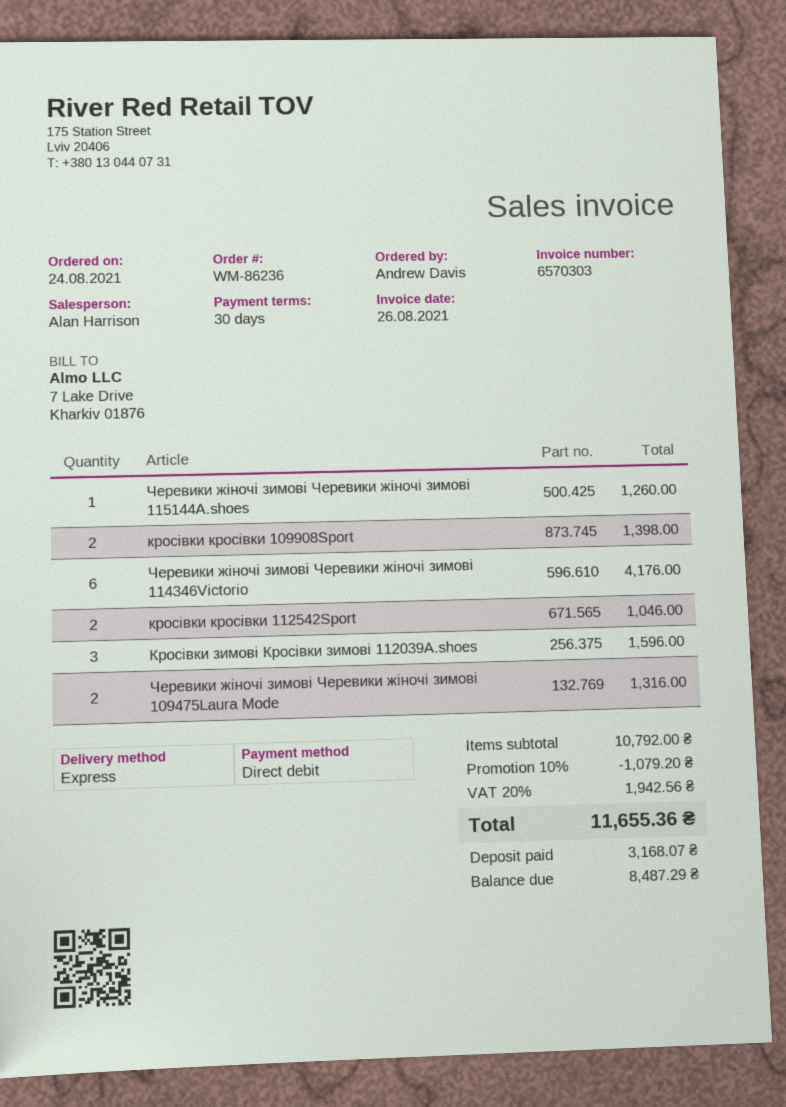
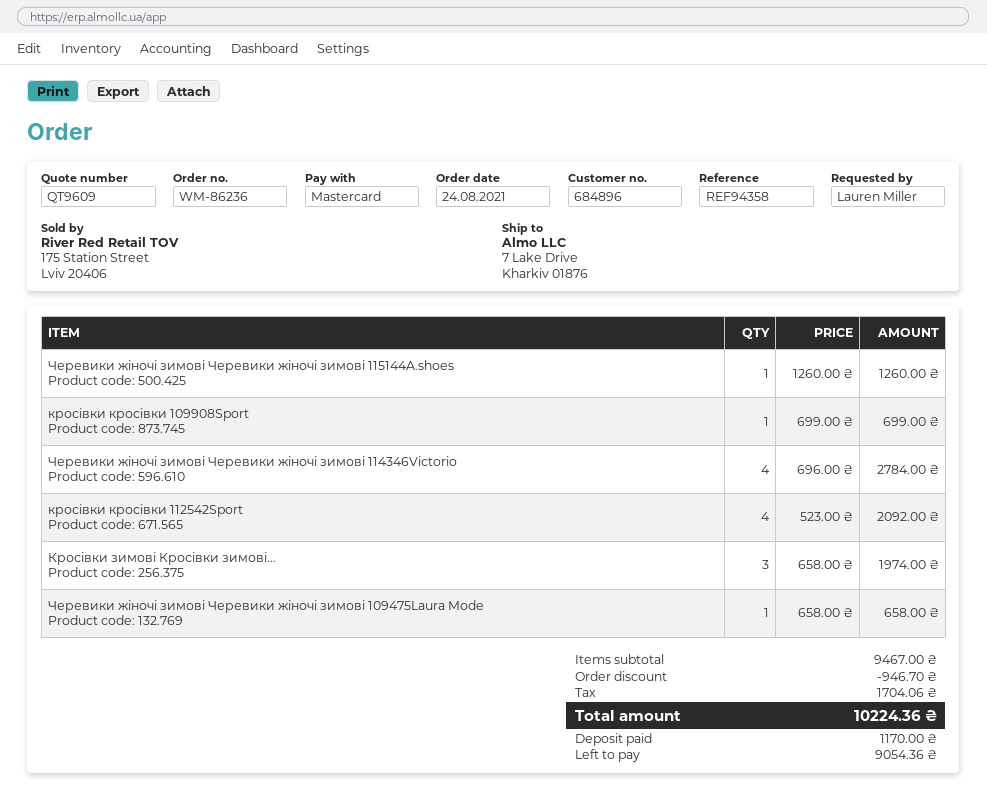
ordered by: Andrew Davis -> Lauren Miller
payment method: direct debit -> Mastercard
кросівки кросівки 109908Sport: 2 for 1398.00 -> 1 for 699.00
Черевики жіночі зимові Черевики жіночі зимові 114346Victorio: 6 for 4176.00 -> 4 for 2784.00
кросівки кросівки 112542Sport: 2 for 1046.00 -> 4 for 2092.00
Кросівки зимові Кросівки зимові 112039A.shoes: 3 for 1596.00 -> 3 for 1974.00
Черевики жіночі зимові Черевики жіночі зимові 109475Laura Mode: 2 for 1316.00 -> 1 for 658.00
subtotal: 10792.00 -> 9467.00
discount: 1079.20 -> 946.70
tax: 1942.56 -> 1704.06
total: 11655.36 -> 10224.36
deposit: 3168.07 -> 1170.00
balance: 8487.29 -> 9054.36

